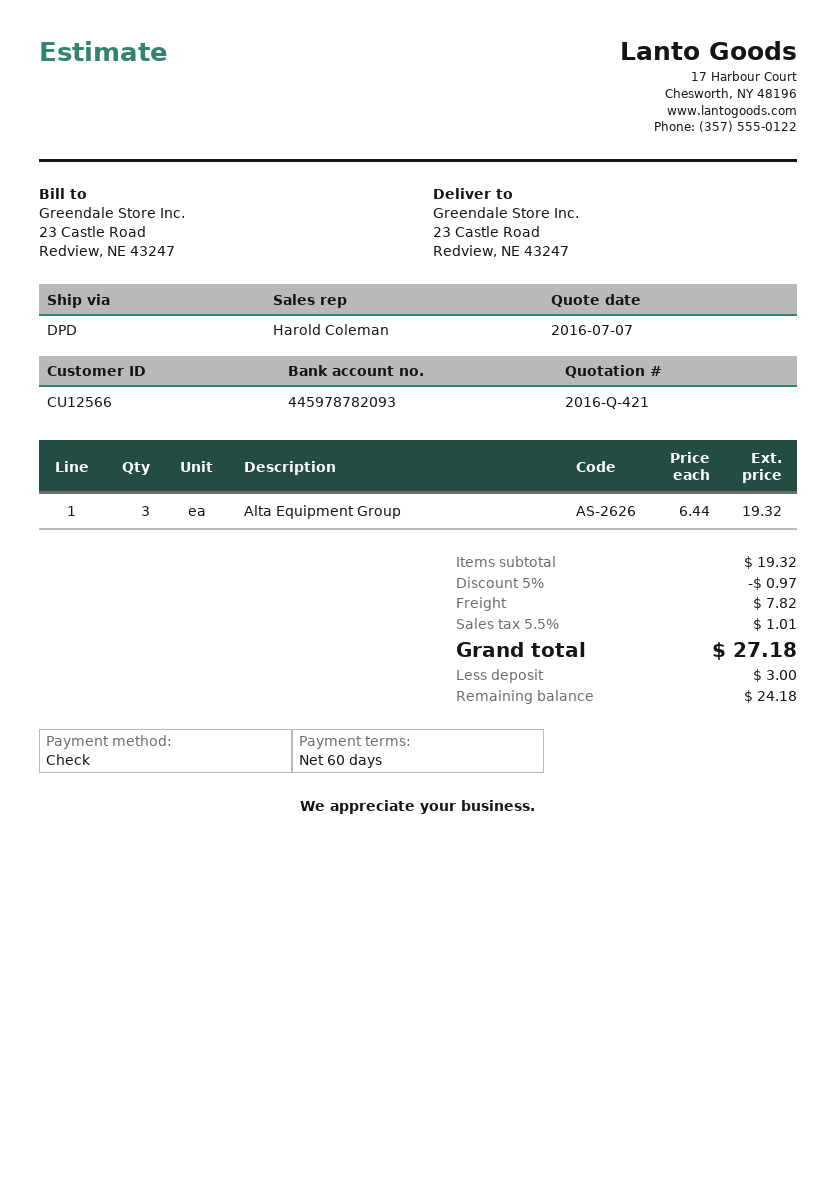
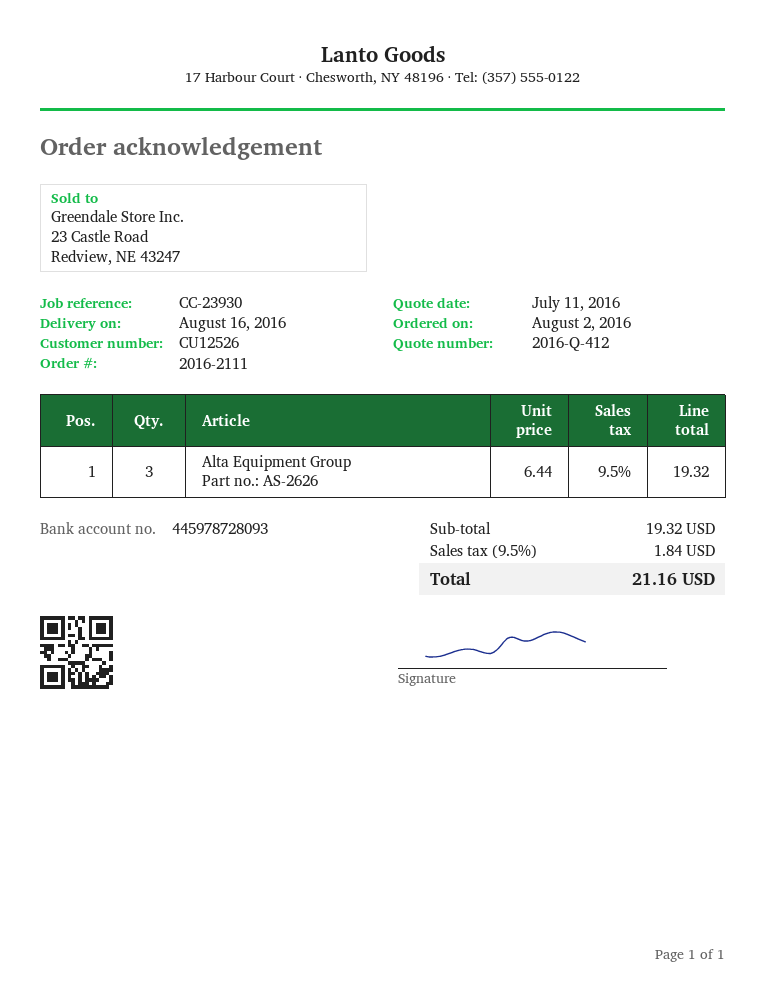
quote number: 2016-Q-421 -> 2016-Q-412
quote date: 2016-07-07 -> 2016-07-11
customer number: CU12566 -> CU12526
bank account: 445978782093 -> 445978728093
discount: 5% = 0.97 -> none
shipping: 7.82 -> none
tax: 5.5% = 1.01 -> 9.5% = 1.84
total: 27.18 -> 21.16

